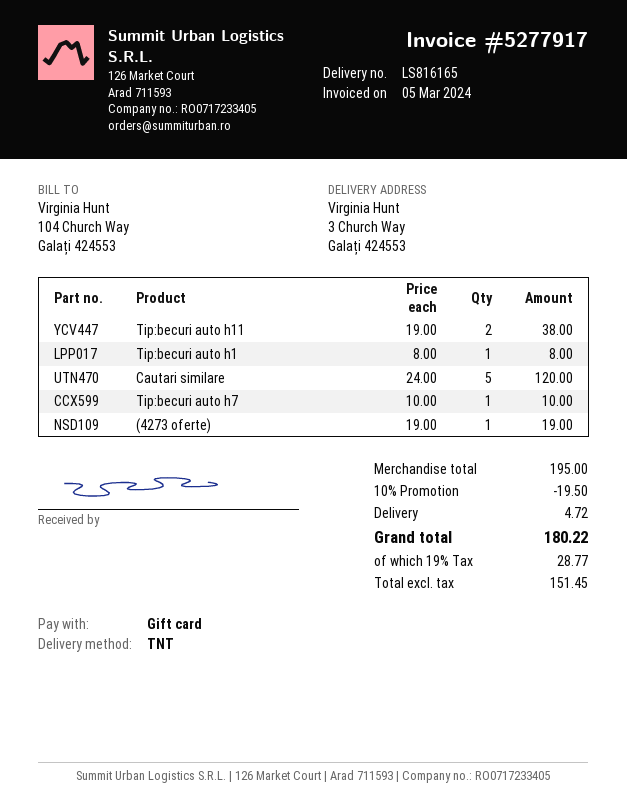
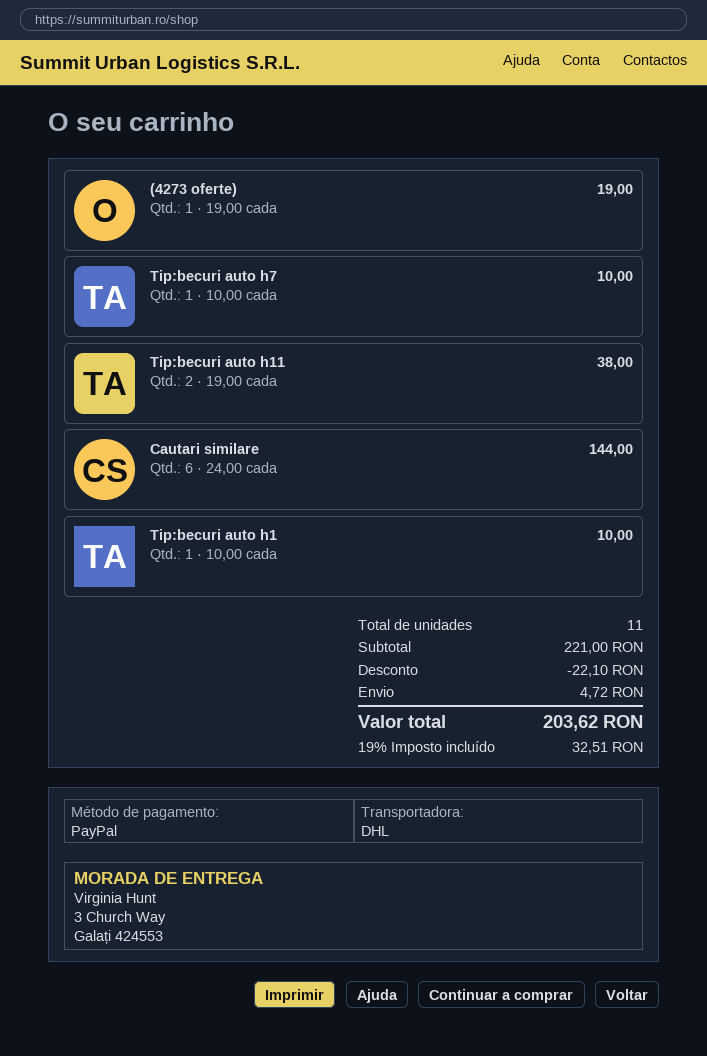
payment method: gift card -> PayPal
shipping method: TNT -> DHL
Tip:becuri auto h1: 1 x 8.00 = 8.00 -> 1 x 10.00 = 10.00
Cautari similare: 5 x 24.00 = 120.00 -> 6 x 24.00 = 144.00
subtotal: 195.00 -> 221.00
discount: 19.50 -> 22.10
tax: 19% = 28.77 -> 19% = 32.51
total: 180.22 -> 203.62

